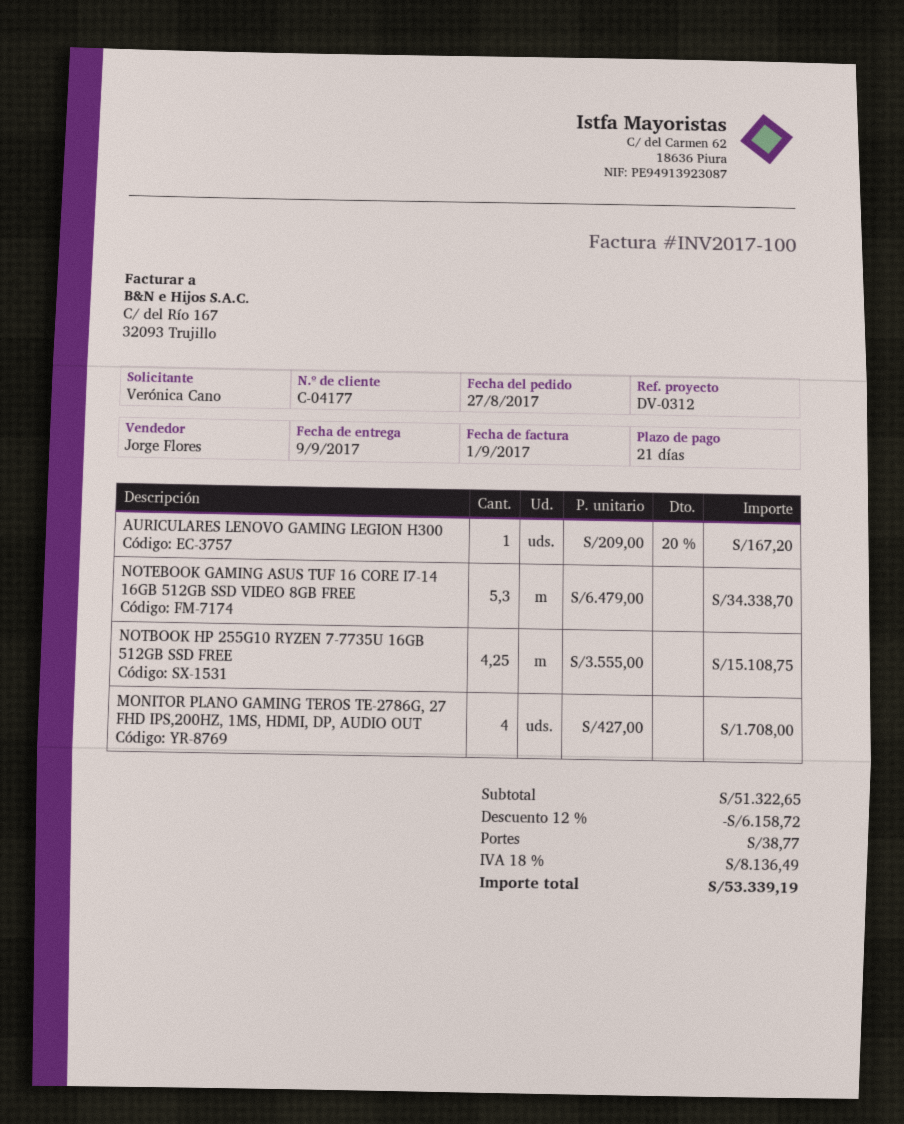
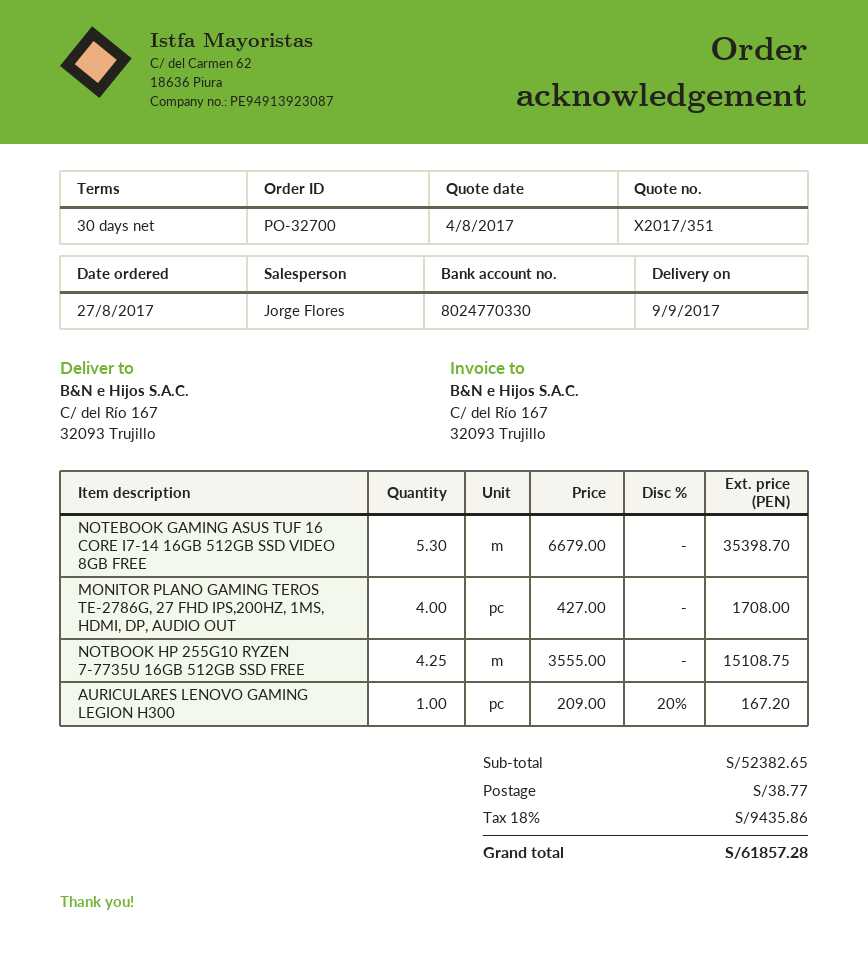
payment terms: 21 days -> 30 days
NOTEBOOK GAMING ASUS TUF 16 CORE I7-14 16GB 512GB SSD VIDEO 8GB FREE: 5.3 x 6479.00 = 34338.70 -> 5.3 x 6679.00 = 35398.70
subtotal: 51322.65 -> 52382.65
discount: 12% = 6158.72 -> none
tax: 18% = 8136.49 -> 18% = 9435.86
total: 53339.19 -> 61857.28

